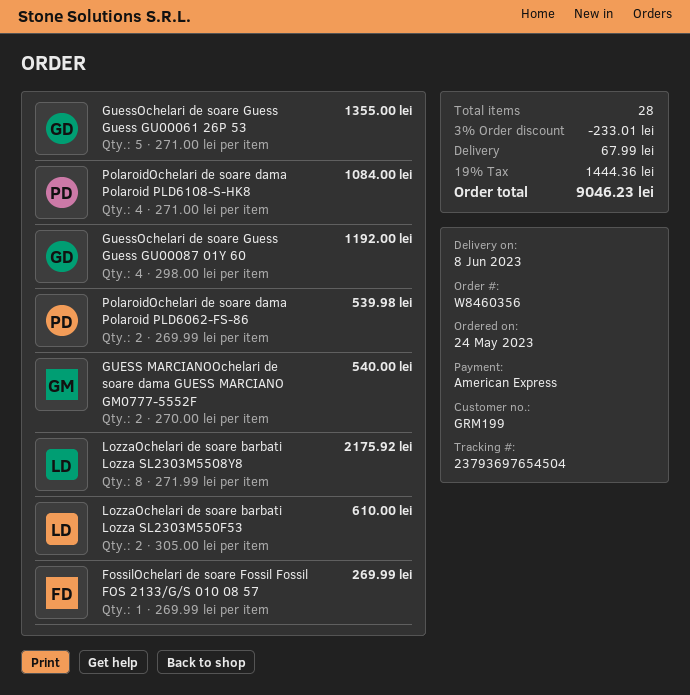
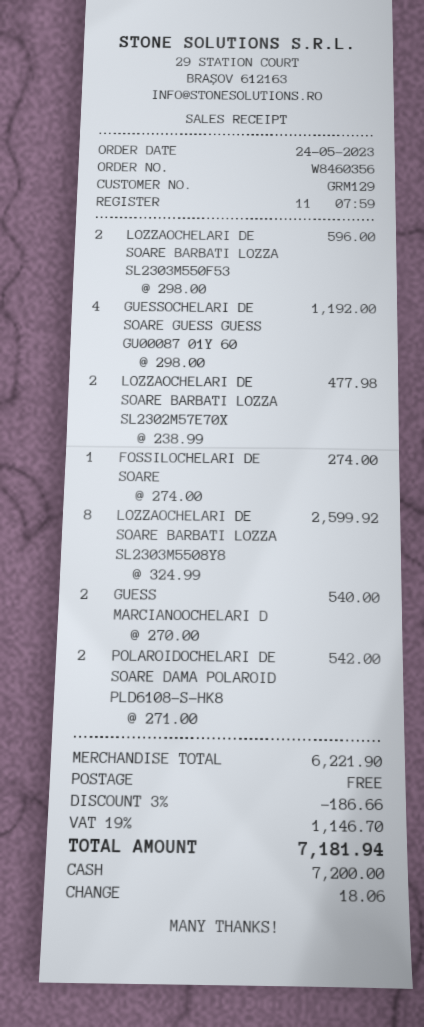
customer number: GRM199 -> GRM129
payment method: American Express -> cash
GuessOchelari de soare Guess Guess GU00061 26P 53: 5 x 271.00 = 1355.00 -> none
PolaroidOchelari de soare dama Polaroid PLD6108-S-HK8: 4 x 271.00 = 1084.00 -> 2 x 271.00 = 542.00
PolaroidOchelari de soare dama Polaroid PLD6062-FS-86: 2 x 269.99 = 539.98 -> none
LozzaOchelari de soare barbati Lozza SL2303M5508Y8: 8 x 271.99 = 2175.92 -> 8 x 324.99 = 2599.92
LozzaOchelari de soare barbati Lozza SL2303M550F53: 2 x 305.00 = 610.00 -> 2 x 298.00 = 596.00
FossilOchelari de soare Fossil Fossil FOS 2133/G/S 010 08 57: 1 x 269.99 = 269.99 -> 1 x 274.00 = 274.00
LOZZAOCHELARI DE SOARE BARBATI LOZZA SL2302M57E70X: none -> 2 x 238.99 = 477.98
discount: 3% = 233.01 -> 3% = 186.66
shipping: 67.99 -> 0.00
tax: 19% = 1444.36 -> 19% = 1146.70
total: 9046.23 -> 7181.94

